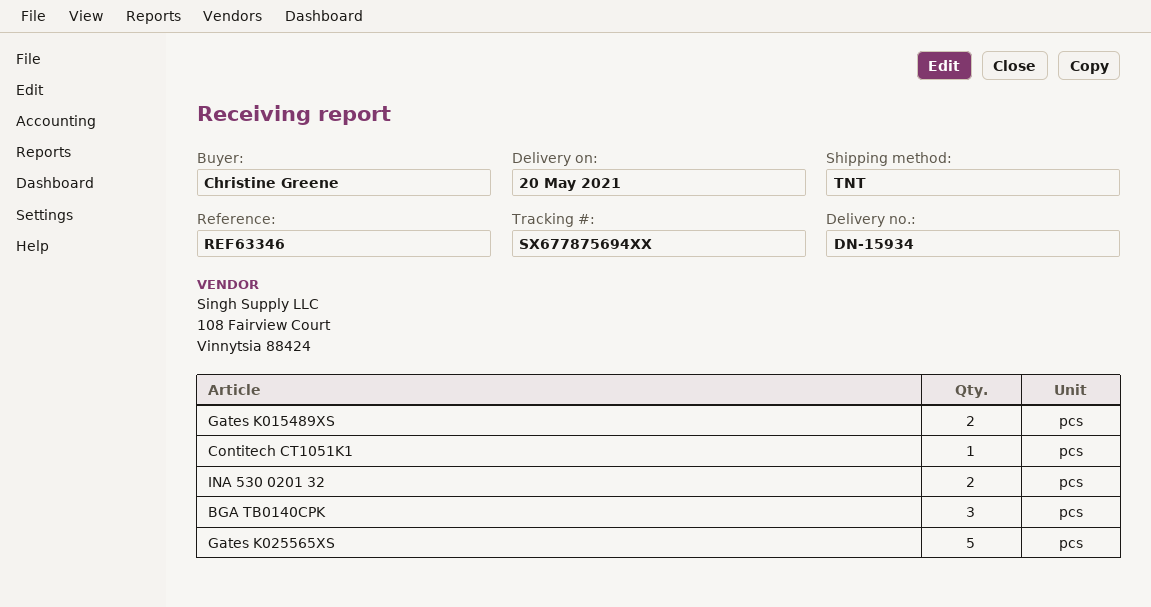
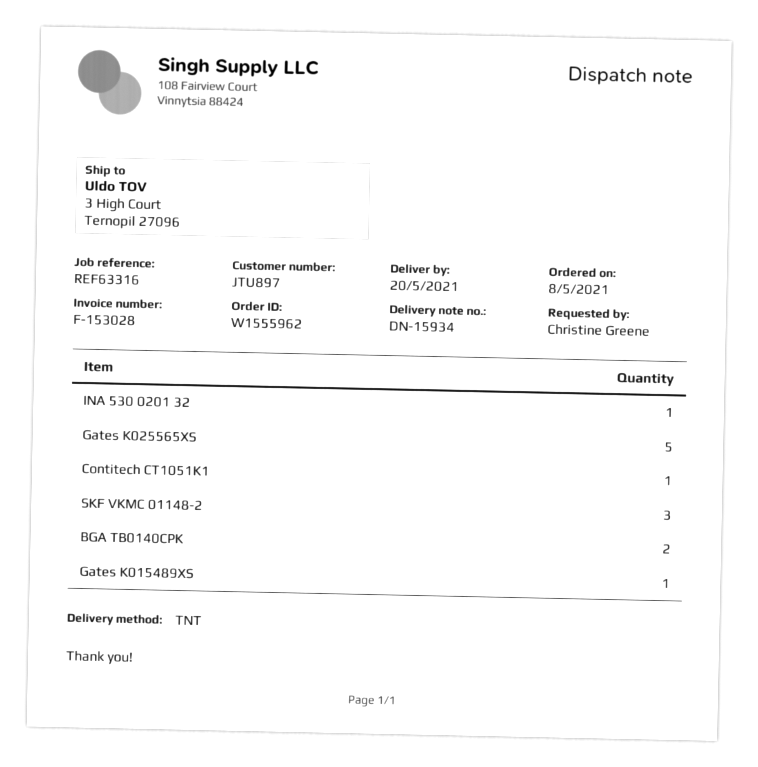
reference: REF63346 -> REF63316
Gates K015489XS: 2 -> 1
INA 530 0201 32: 2 -> 1
BGA TB0140CPK: 3 -> 2
SKF VKMC 01148-2: none -> 3

